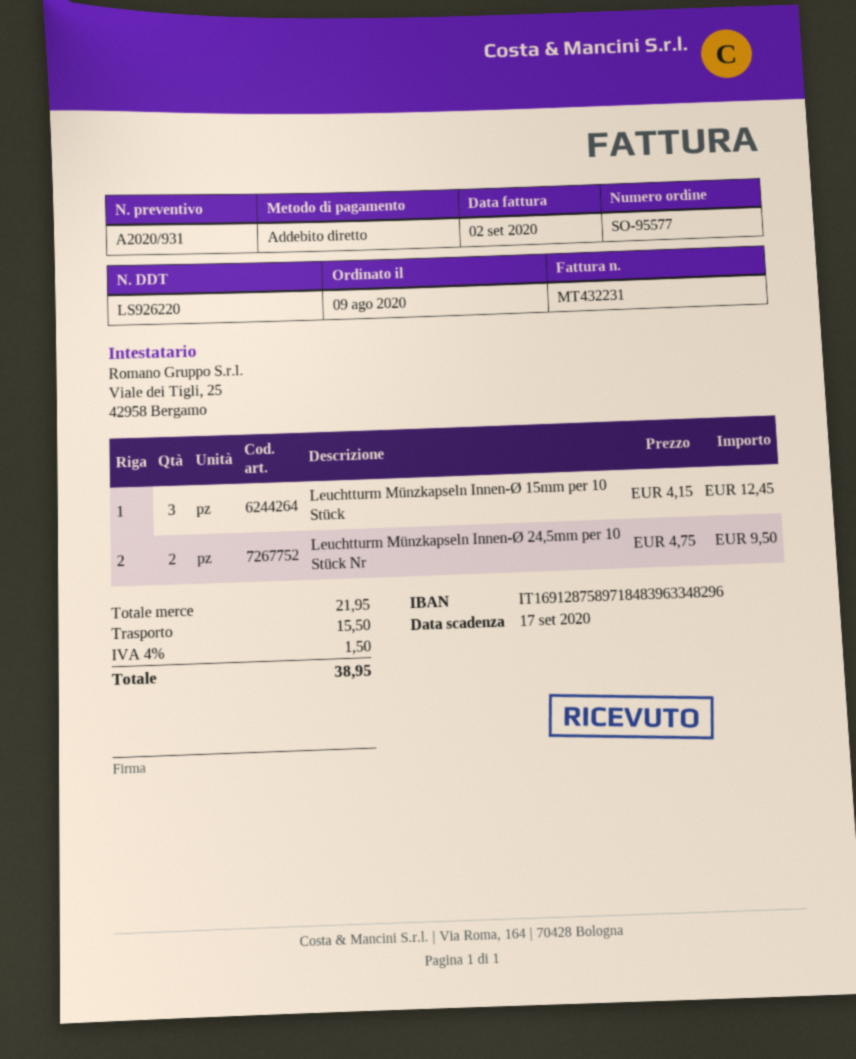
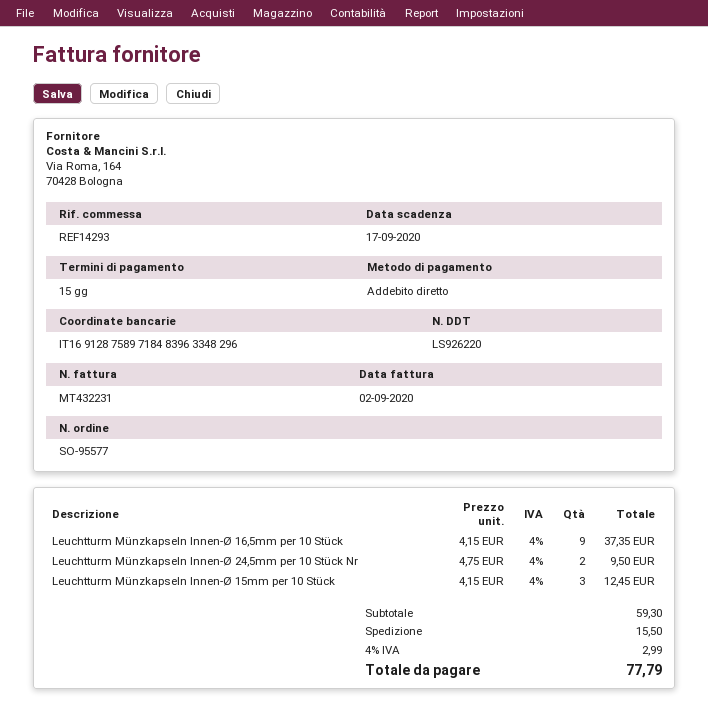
Leuchtturm Münzkapseln Innen-Ø 16,5mm per 10 Stück: none -> 9 x 4.15 = 37.35
subtotal: 21.95 -> 59.30
tax: 4% = 1.50 -> 4% = 2.99
total: 38.95 -> 77.79

